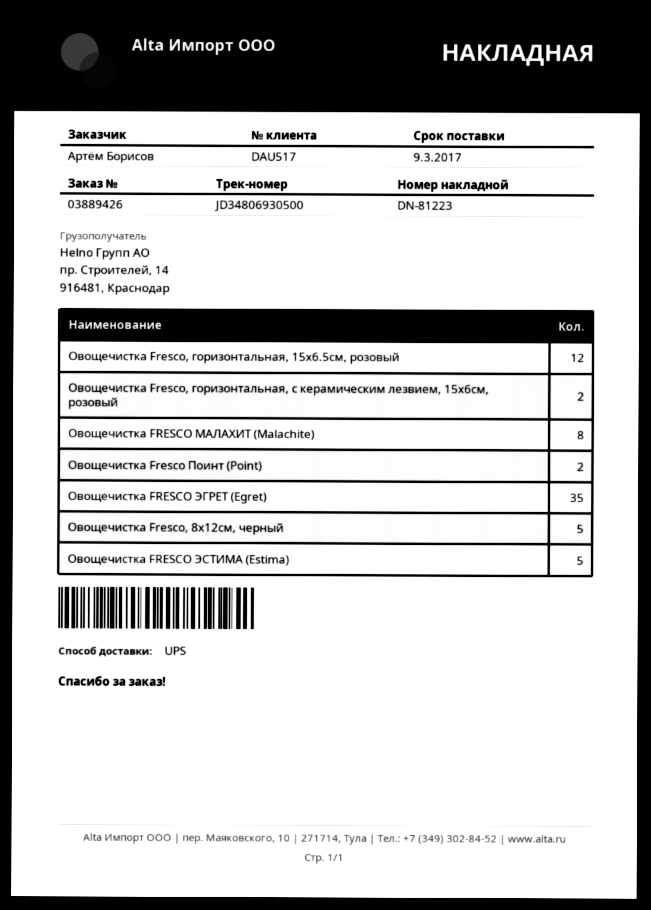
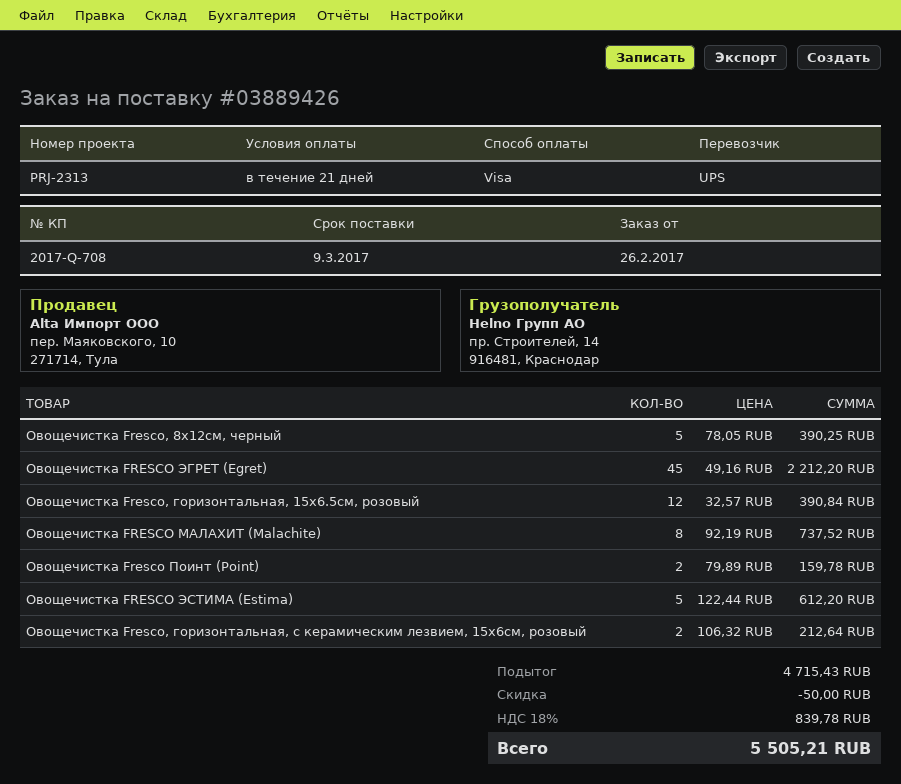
Овощечистка FRESCO ЭГРЕТ (Egret): 35 -> 45

